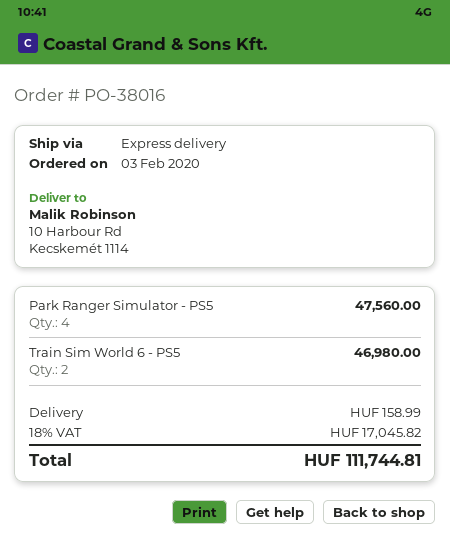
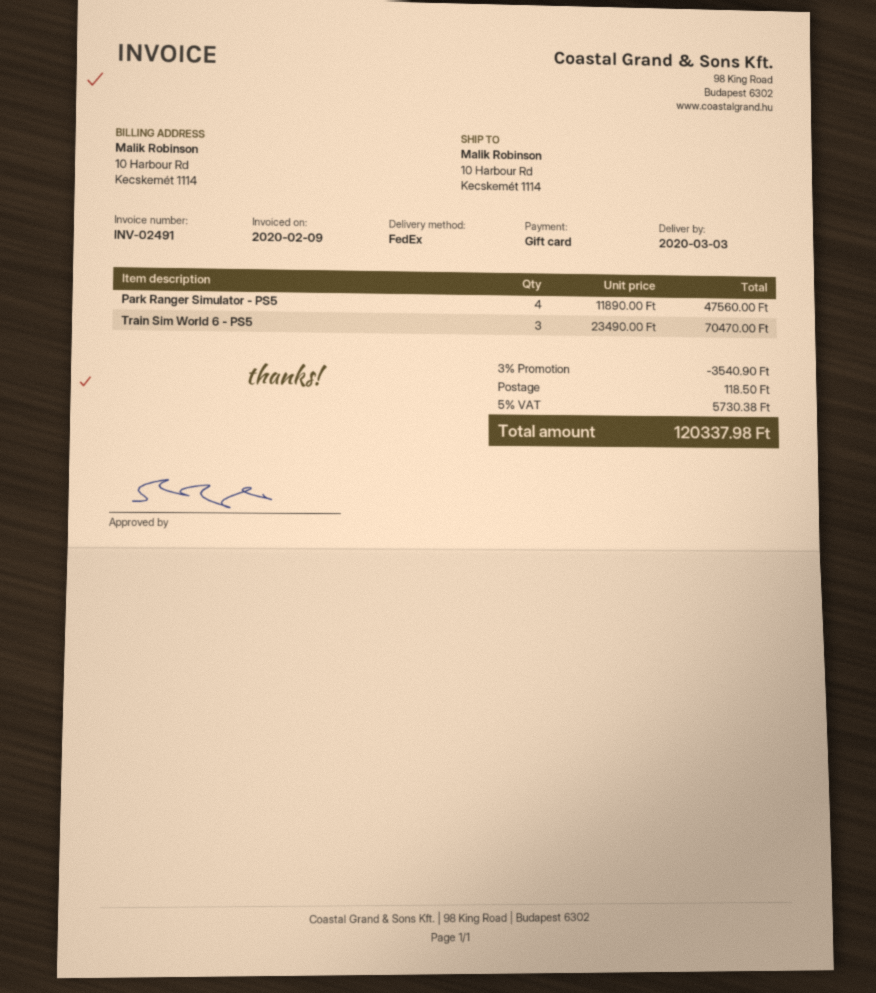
shipping method: express -> FedEx
Train Sim World 6 - PS5: 2 for 46980.00 -> 3 for 70470.00
discount: none -> 3% = 3540.90
shipping: 158.99 -> 118.50
tax: 18% = 17045.82 -> 5% = 5730.38
total: 111744.81 -> 120337.98

